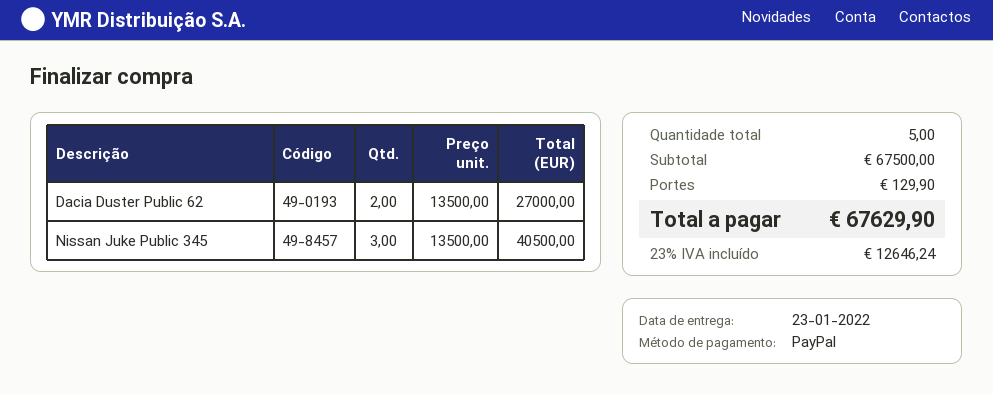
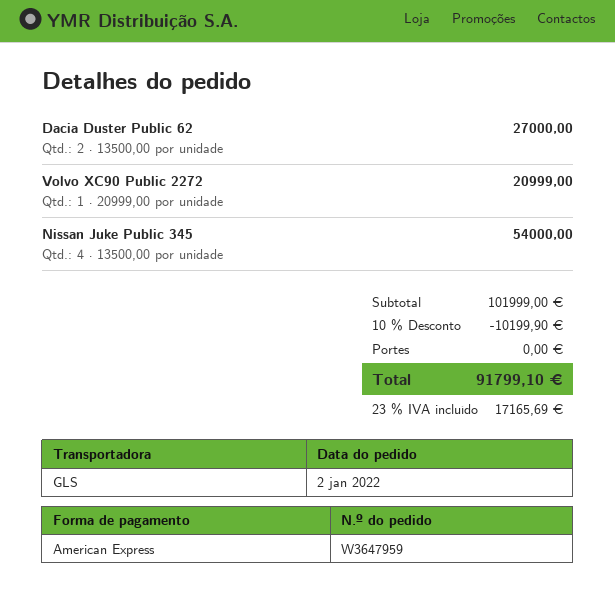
payment method: PayPal -> American Express
Nissan Juke Public 345: 3 x 13500.00 = 40500.00 -> 4 x 13500.00 = 54000.00
Volvo XC90 Public 2272: none -> 1 x 20999.00 = 20999.00
subtotal: 67500.00 -> 101999.00
discount: none -> 10% = 10199.90
shipping: 129.90 -> 0.00
tax: 23% = 12646.24 -> 23% = 17165.69
total: 67629.90 -> 91799.10

